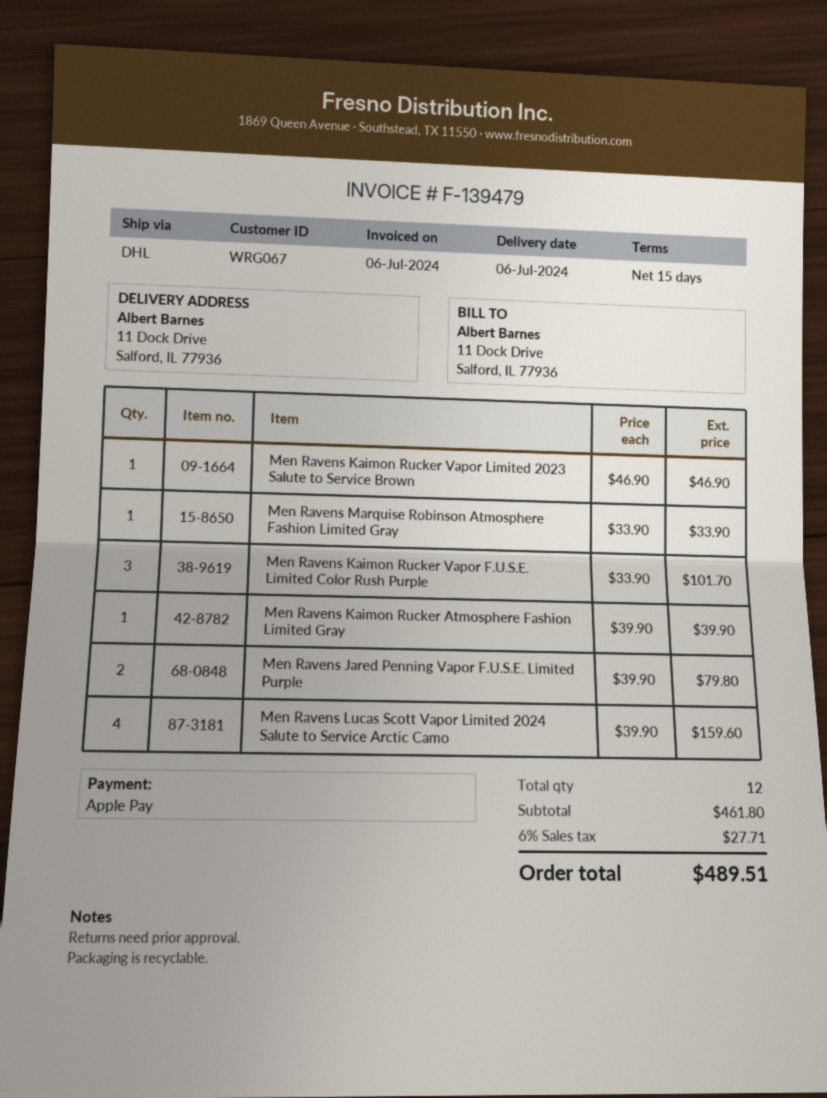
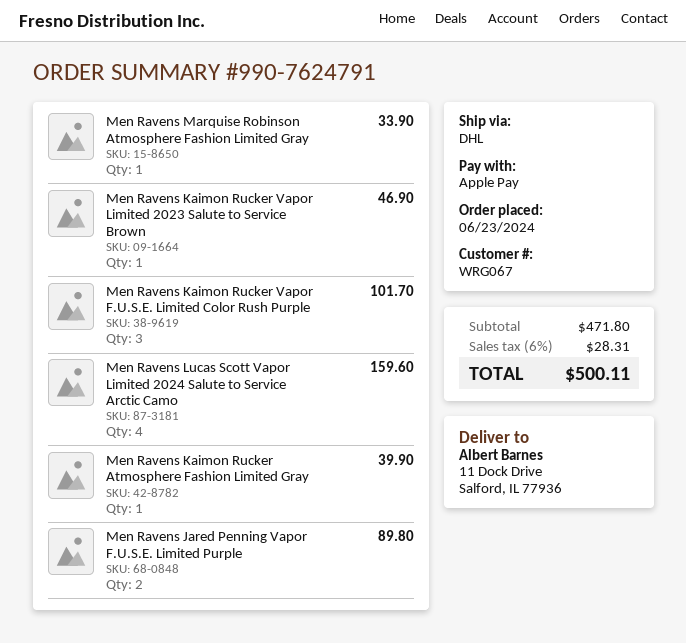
Men Ravens Jared Penning Vapor F.U.S.E. Limited Purple: 2 for 79.80 -> 2 for 89.80
subtotal: 461.80 -> 471.80
tax: 6% = 27.71 -> 6% = 28.31
total: 489.51 -> 500.11

